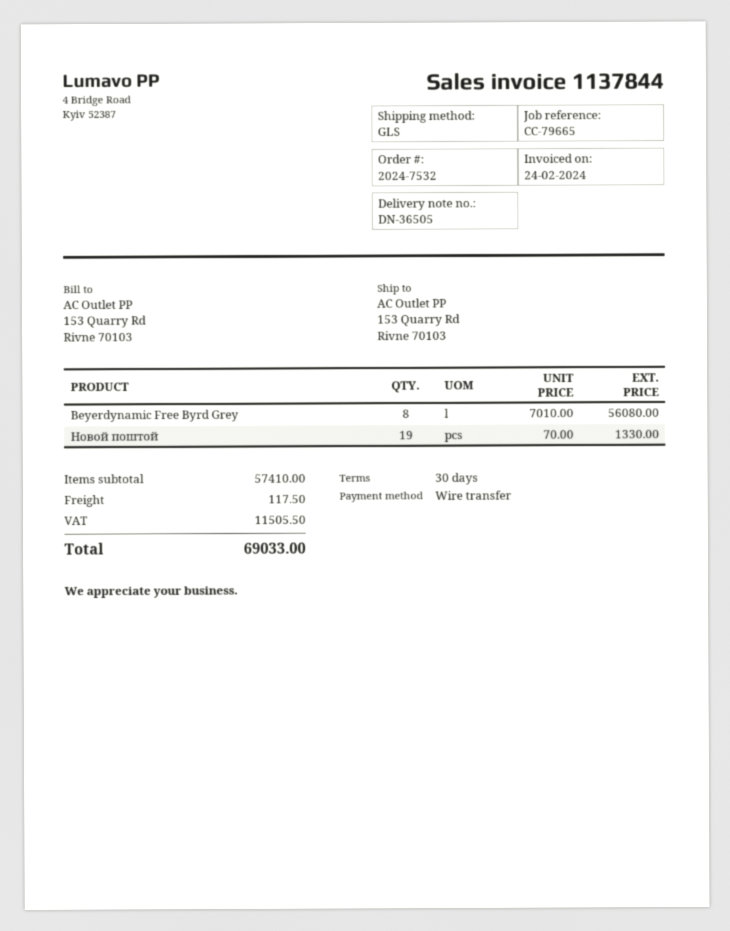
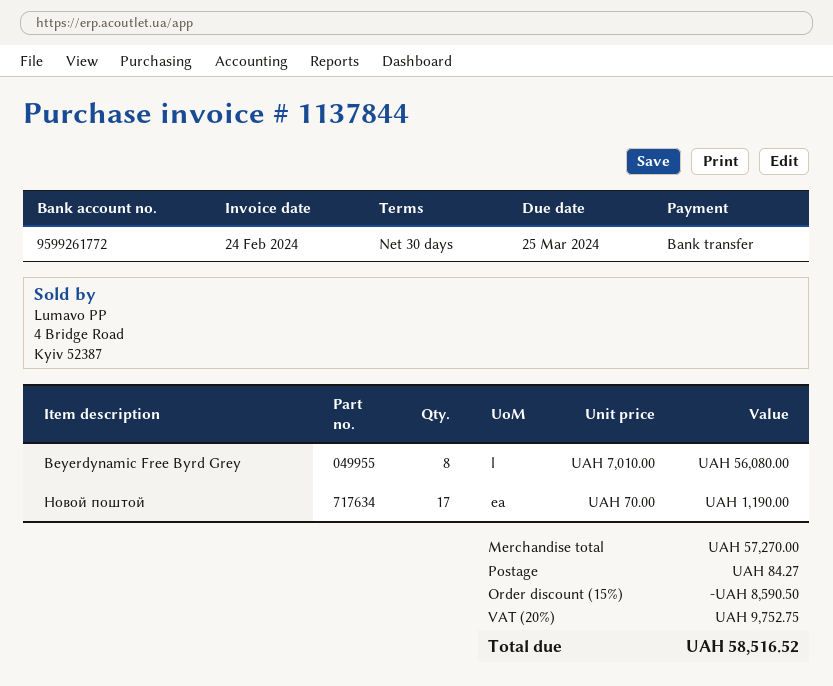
Новой поштой: 19 x 70.00 = 1330.00 -> 17 x 70.00 = 1190.00
subtotal: 57410.00 -> 57270.00
discount: none -> 15% = 8590.50
shipping: 117.50 -> 84.27
tax: 11505.50 -> 9752.75
total: 69033.00 -> 58516.52

